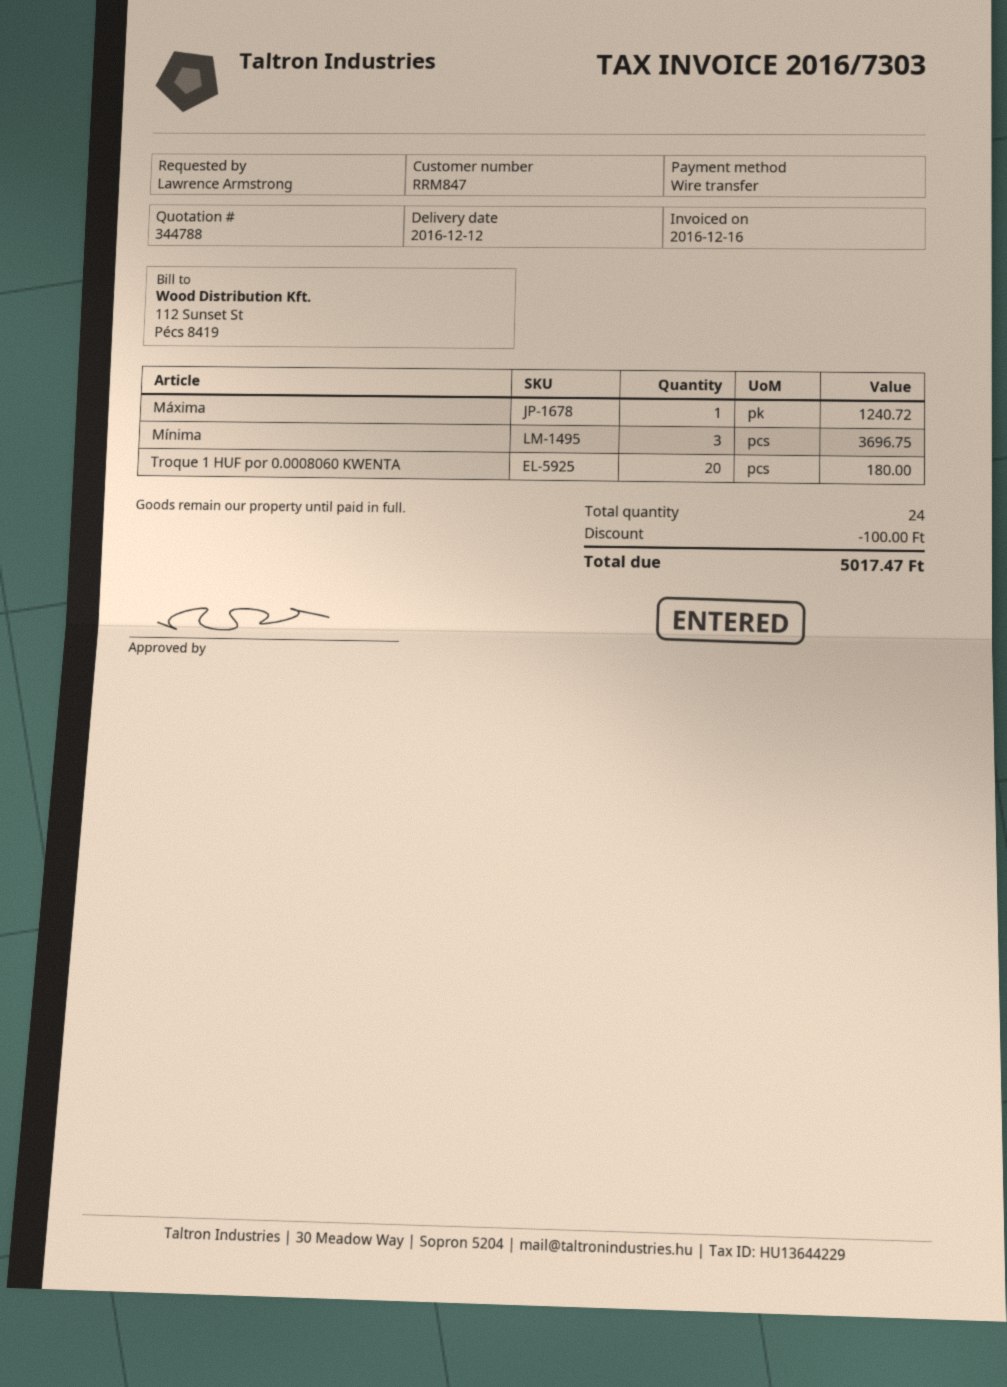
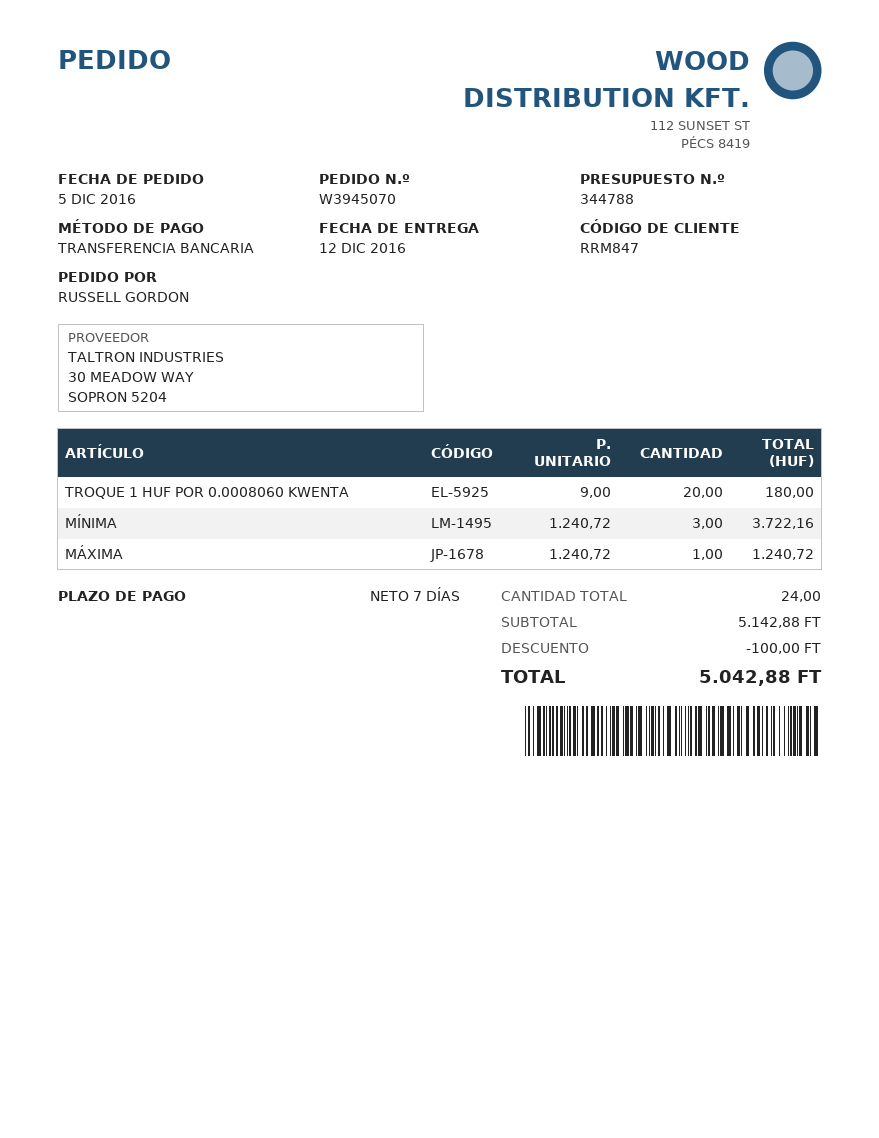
ordered by: Lawrence Armstrong -> RUSSELL GORDON
Mínima: 3 for 3696.75 -> 3 for 3722.16
total: 5017.47 -> 5042.88

